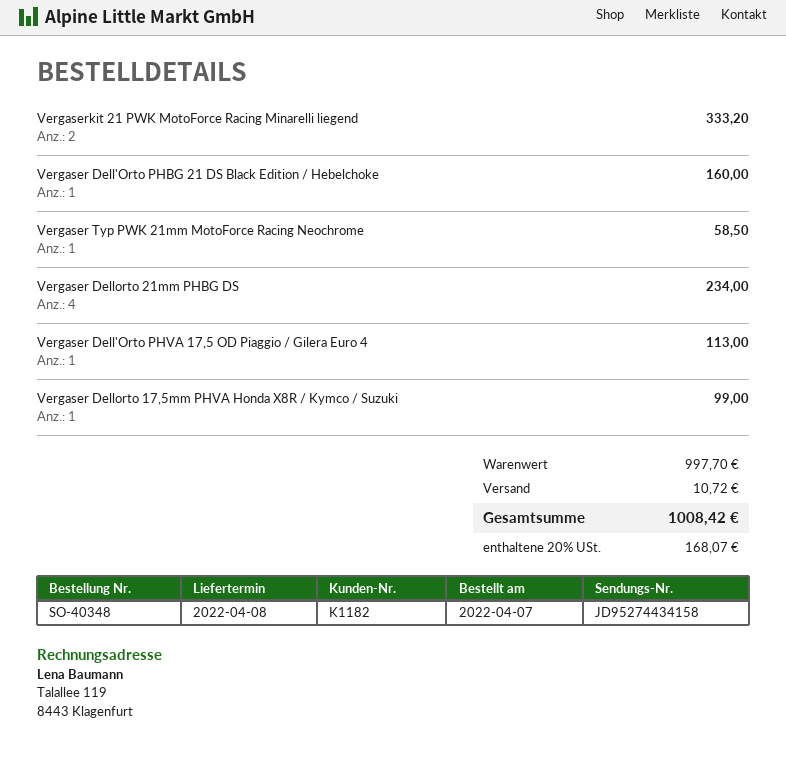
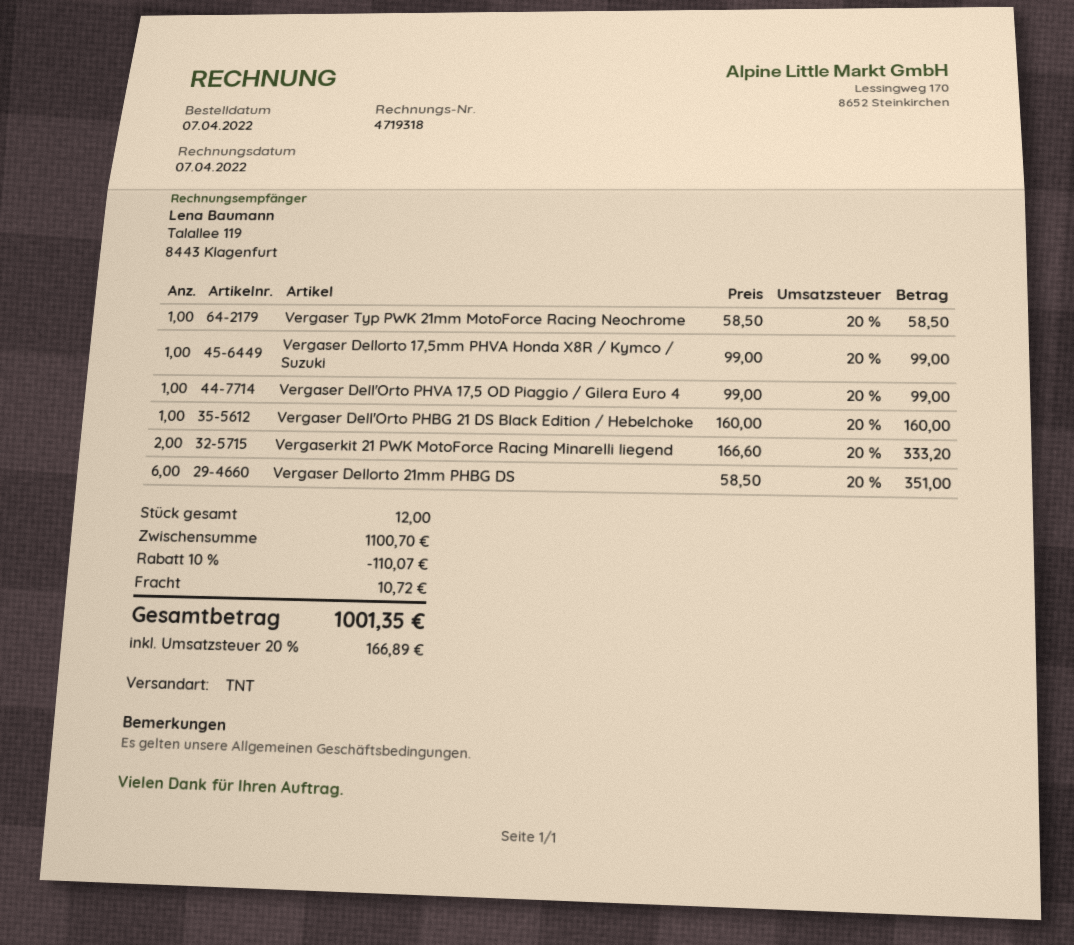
Vergaser Dellorto 21mm PHBG DS: 4 for 234.00 -> 6 for 351.00
Vergaser Dell'Orto PHVA 17,5 OD Piaggio / Gilera Euro 4: 1 for 113.00 -> 1 for 99.00
subtotal: 997.70 -> 1100.70
discount: none -> 10% = 110.07
tax: 20% = 168.07 -> 20% = 166.89
total: 1008.42 -> 1001.35

